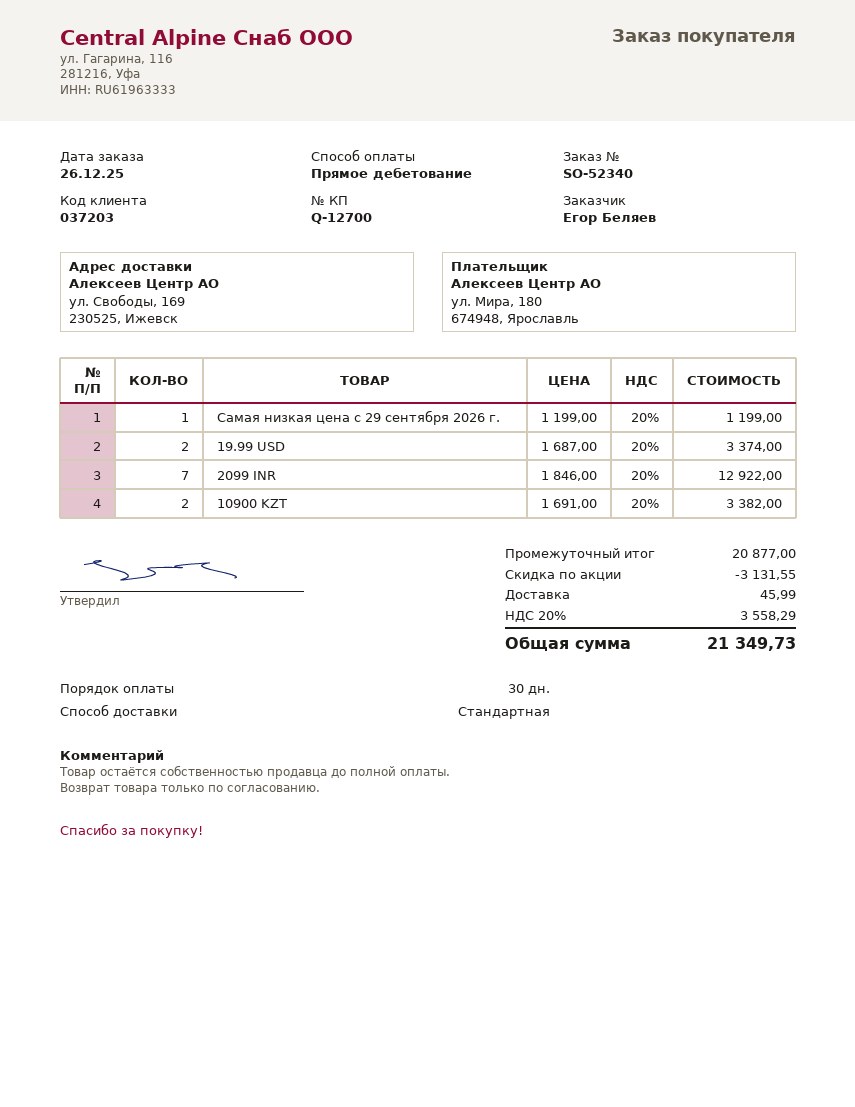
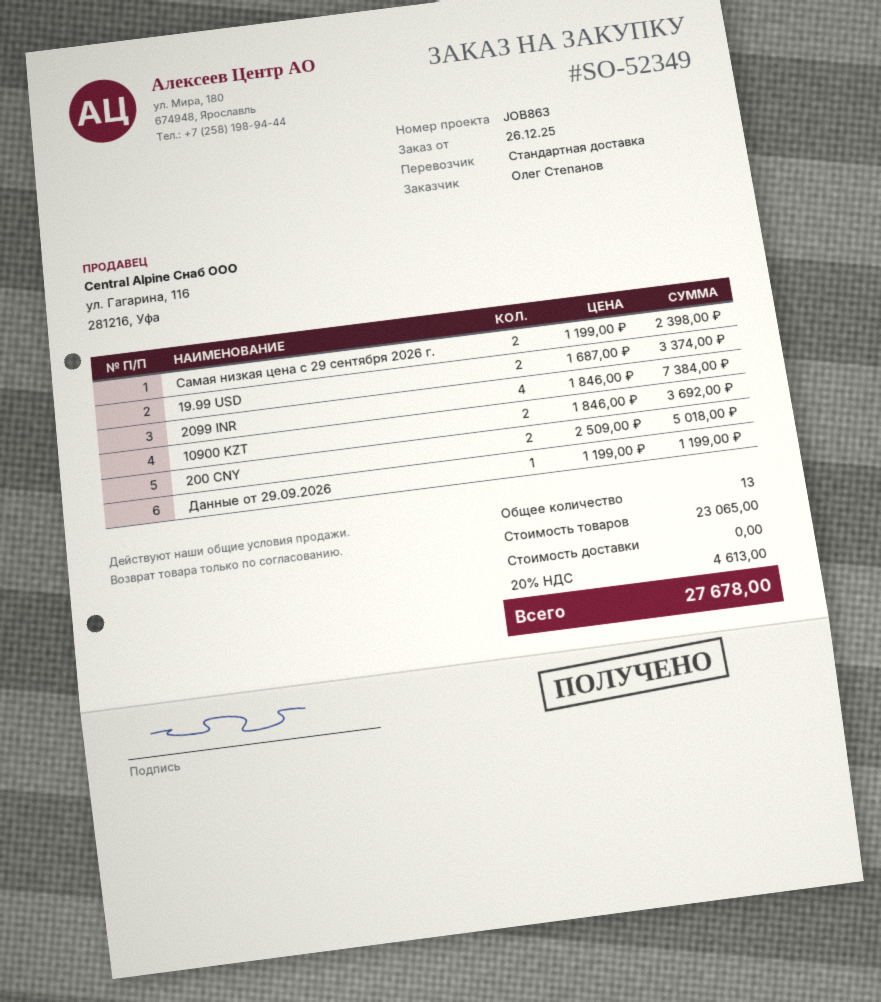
order number: SO-52340 -> SO-52349
ordered by: Егор Беляев -> Олег Степанов
Самая низкая цена с 29 сентября 2026 г.: 1 x 1199.00 = 1199.00 -> 2 x 1199.00 = 2398.00
2099 INR: 7 x 1846.00 = 12922.00 -> 4 x 1846.00 = 7384.00
10900 KZT: 2 x 1691.00 = 3382.00 -> 2 x 1846.00 = 3692.00
200 CNY: none -> 2 x 2509.00 = 5018.00
Данные от 29.09.2026: none -> 1 x 1199.00 = 1199.00
subtotal: 20877.00 -> 23065.00
discount: 3131.55 -> none
shipping: 45.99 -> 0.00
tax: 20% = 3558.29 -> 20% = 4613.00
total: 21349.73 -> 27678.00

